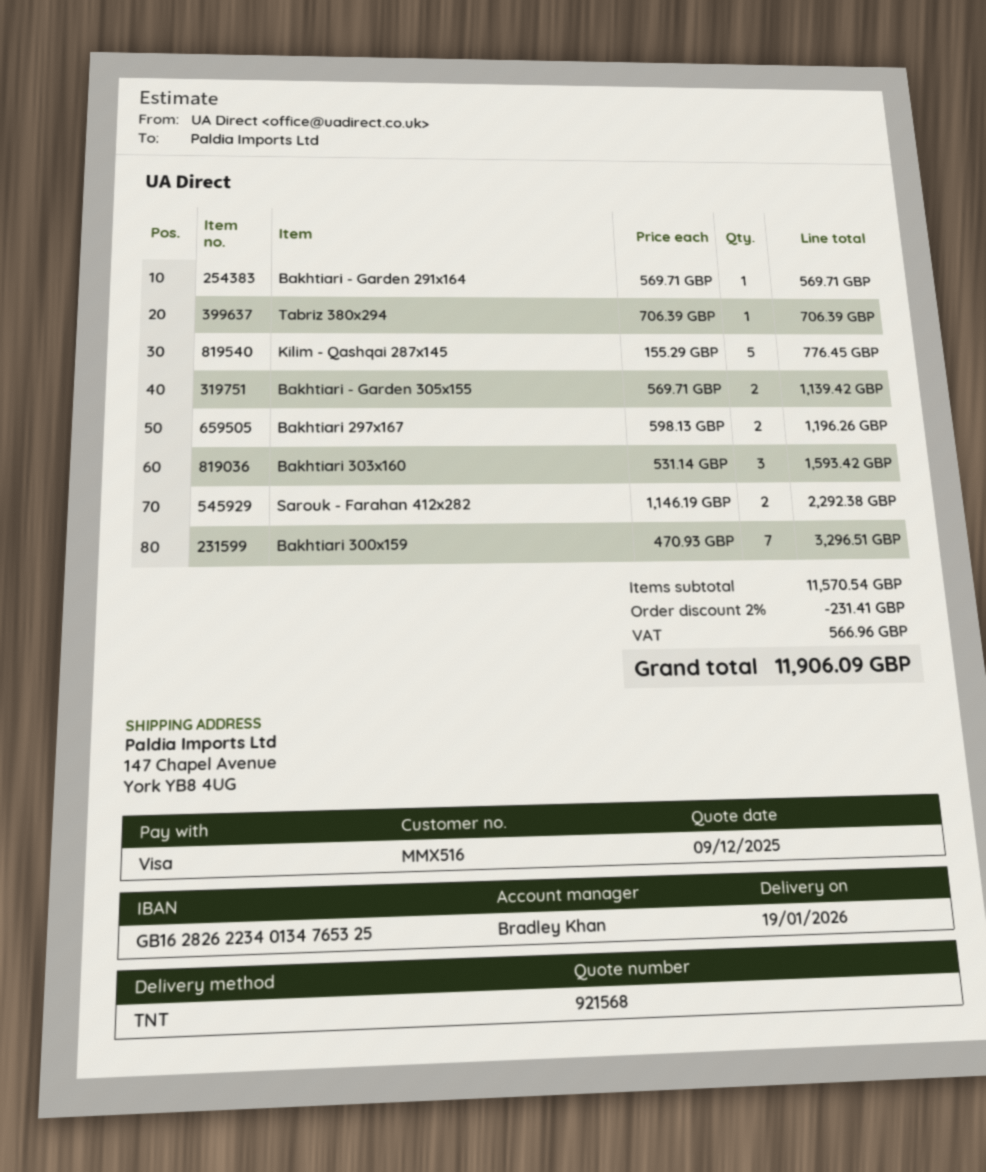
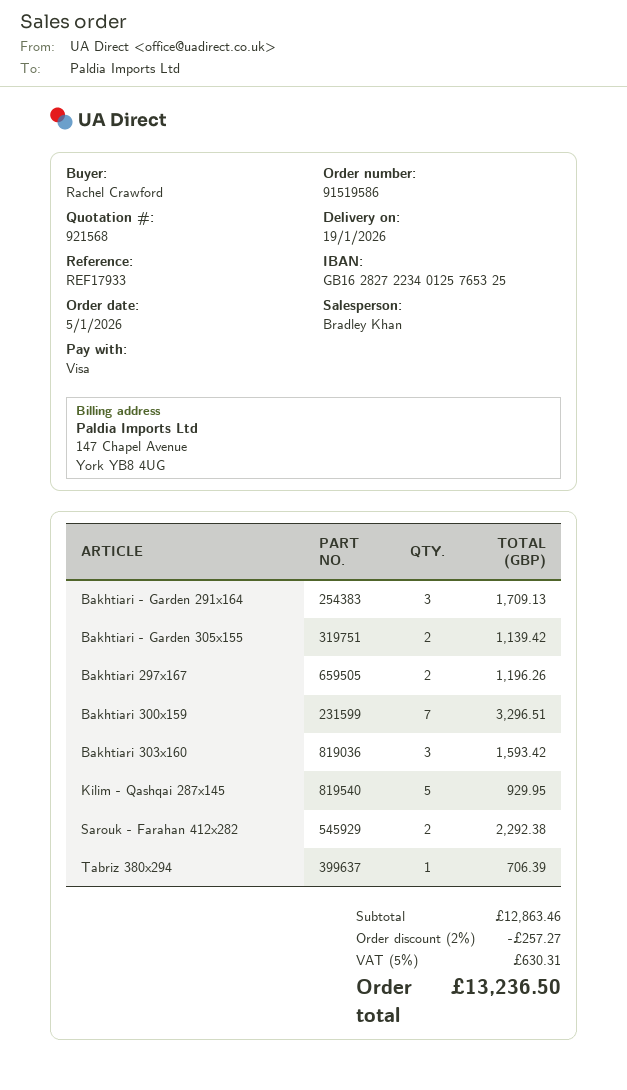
bank account: GB16282622340134765325 -> GB16282722340125765325
Bakhtiari - Garden 291x164: 1 for 569.71 -> 3 for 1709.13
Kilim - Qashqai 287x145: 5 for 776.45 -> 5 for 929.95
subtotal: 11570.54 -> 12863.46
discount: 2% = 231.41 -> 2% = 257.27
tax: 566.96 -> 630.31
total: 11906.09 -> 13236.50

